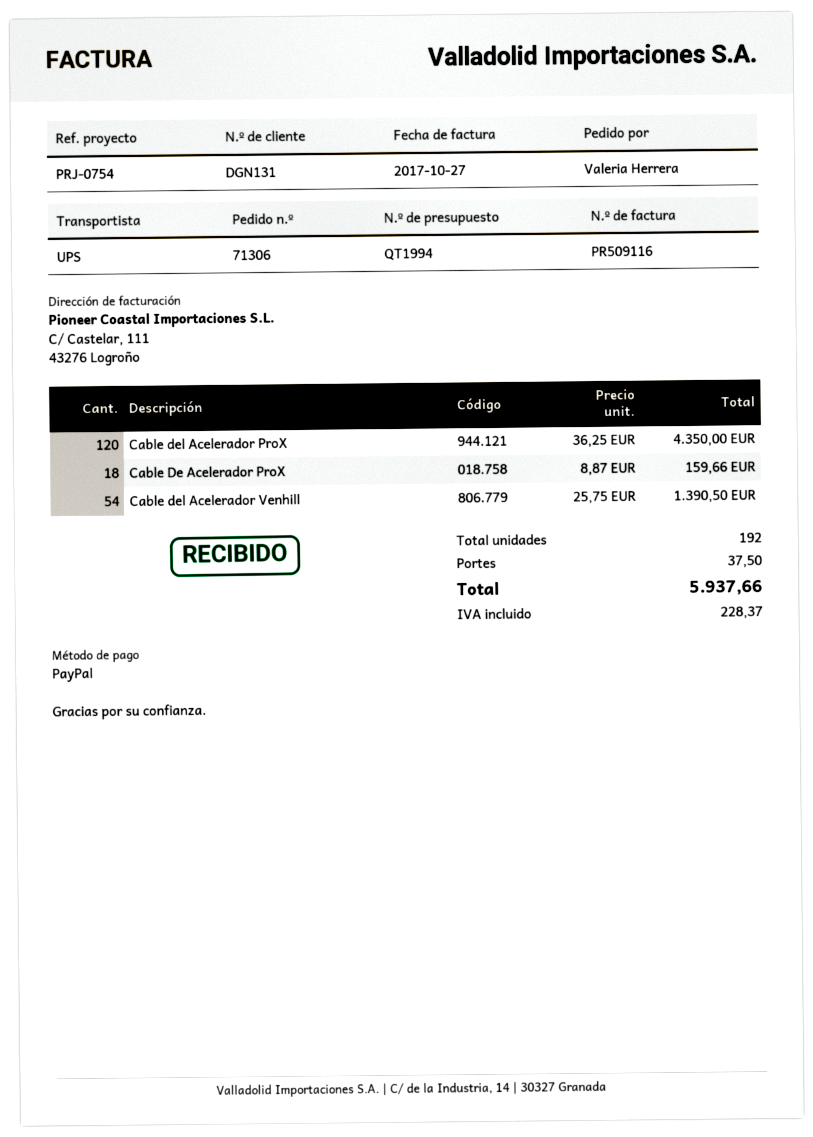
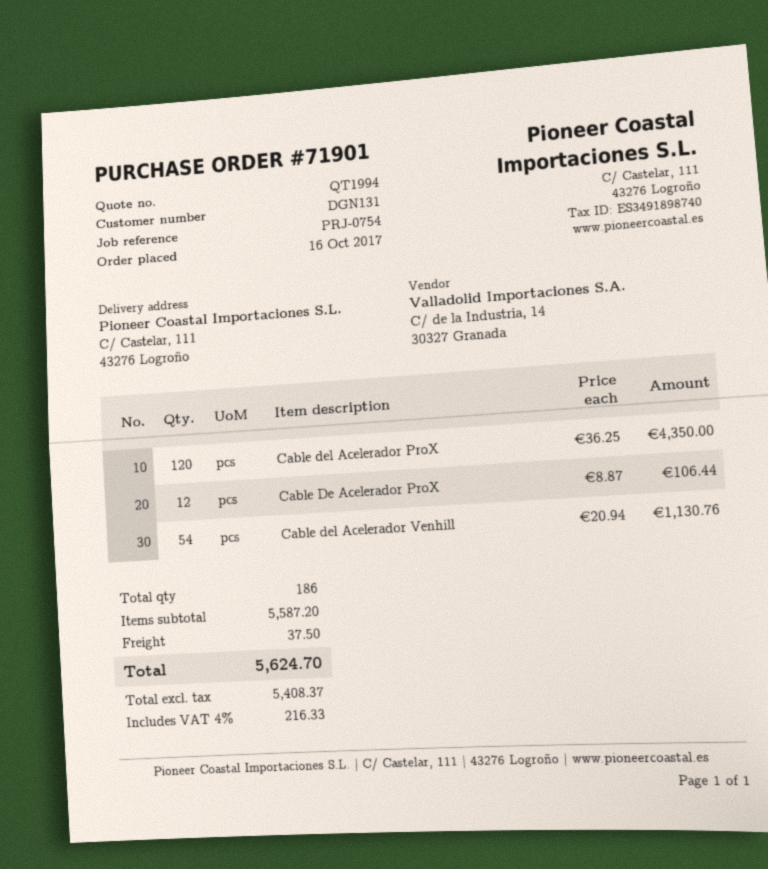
order number: 71306 -> 71901
Cable De Acelerador ProX: 18 x 8.87 = 159.66 -> 12 x 8.87 = 106.44
Cable del Acelerador Venhill: 54 x 25.75 = 1390.50 -> 54 x 20.94 = 1130.76
total quantity: 192 -> 186
tax: 228.37 -> 216.33
total: 5937.66 -> 5624.70

